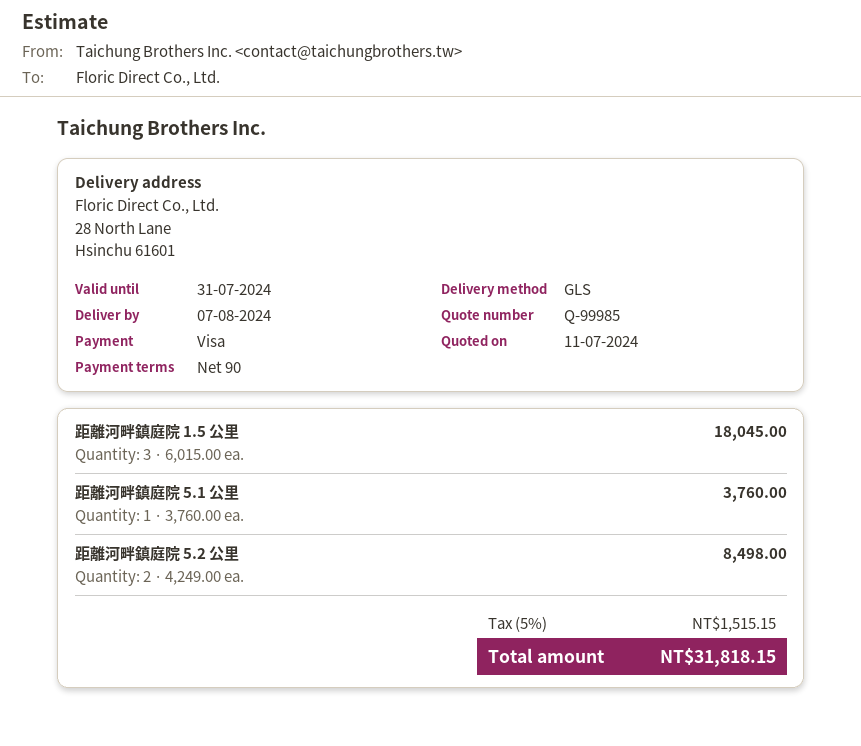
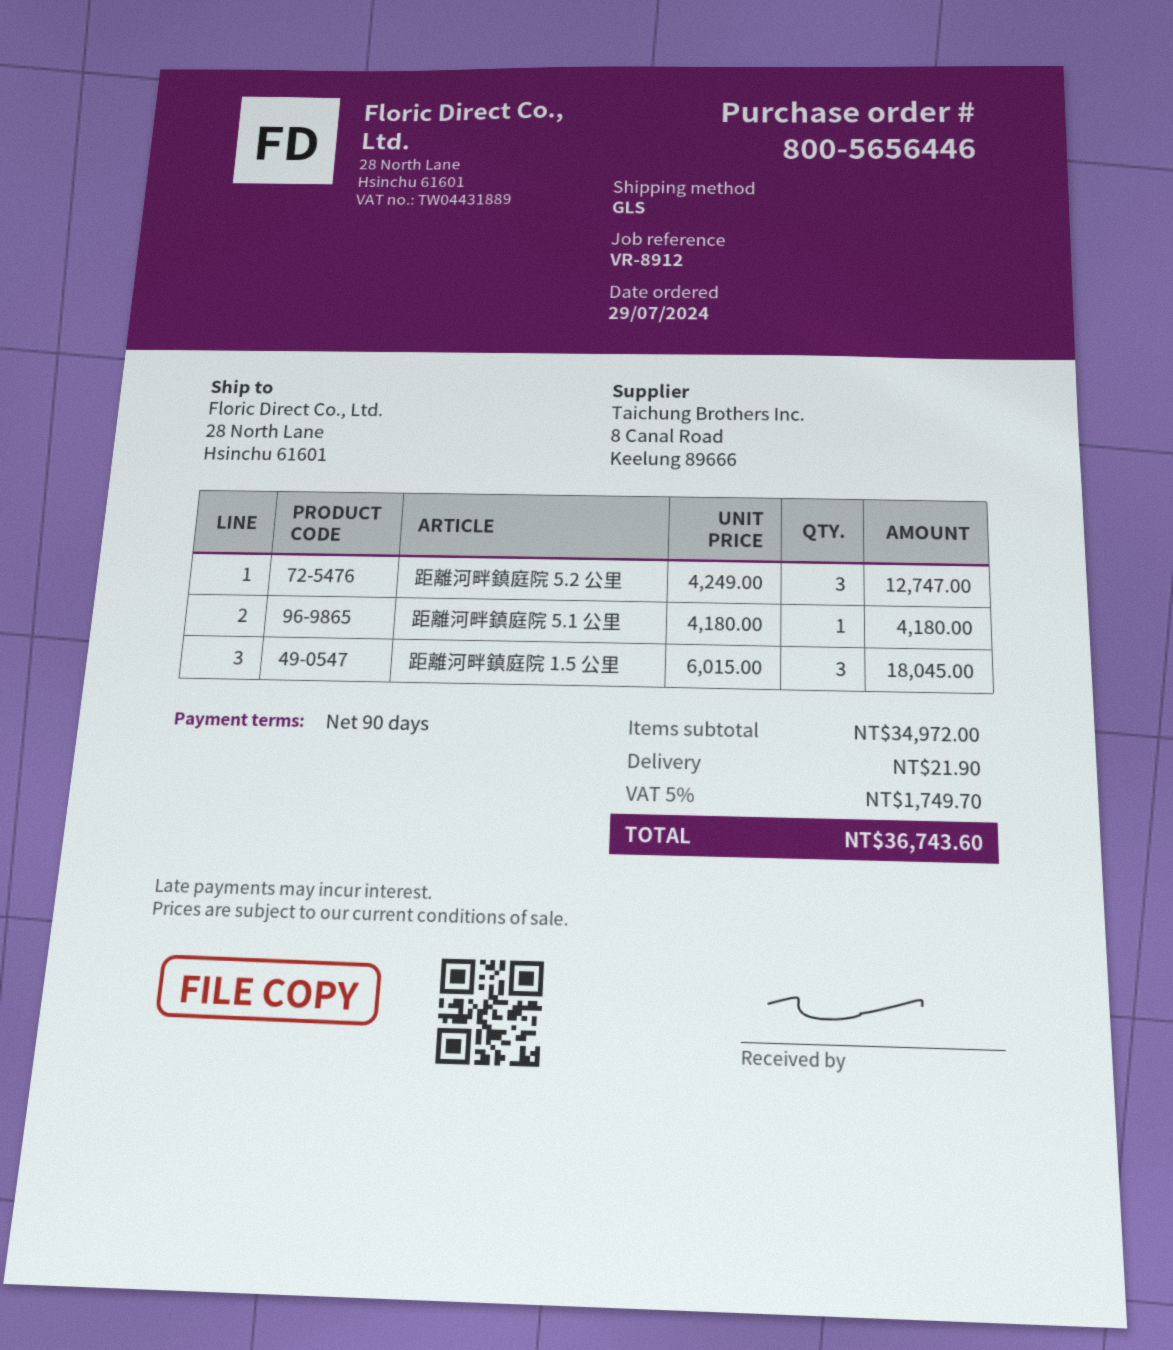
距離河畔鎮庭院 5.1 公里: 1 x 3760.00 = 3760.00 -> 1 x 4180.00 = 4180.00
距離河畔鎮庭院 5.2 公里: 2 x 4249.00 = 8498.00 -> 3 x 4249.00 = 12747.00
shipping: none -> 21.90
tax: 5% = 1515.15 -> 5% = 1749.70
total: 31818.15 -> 36743.60

